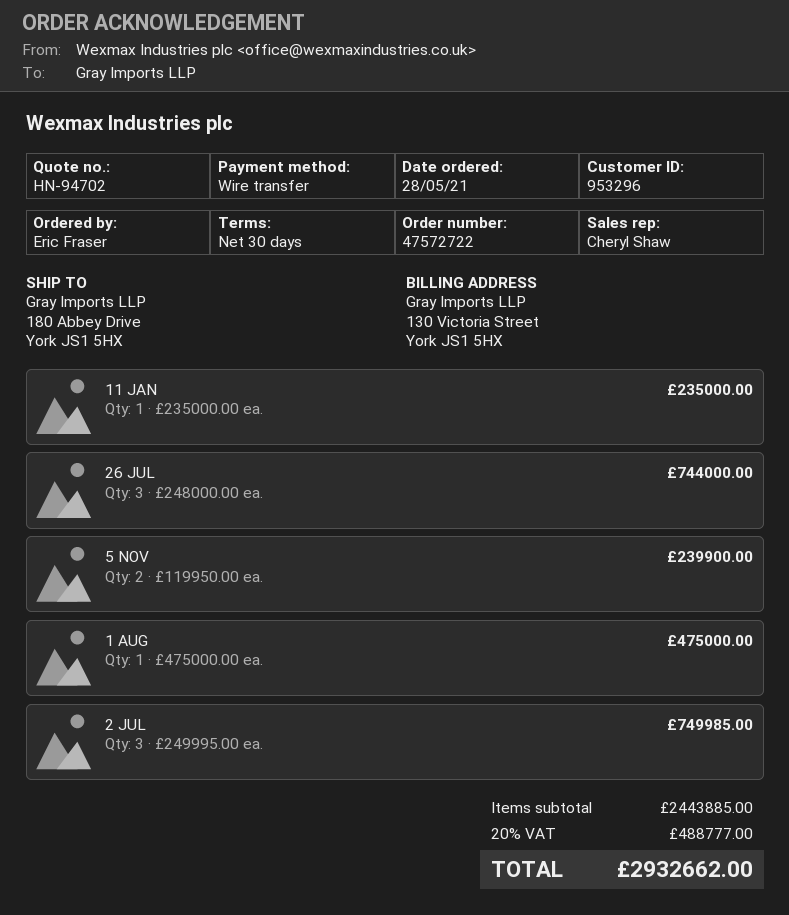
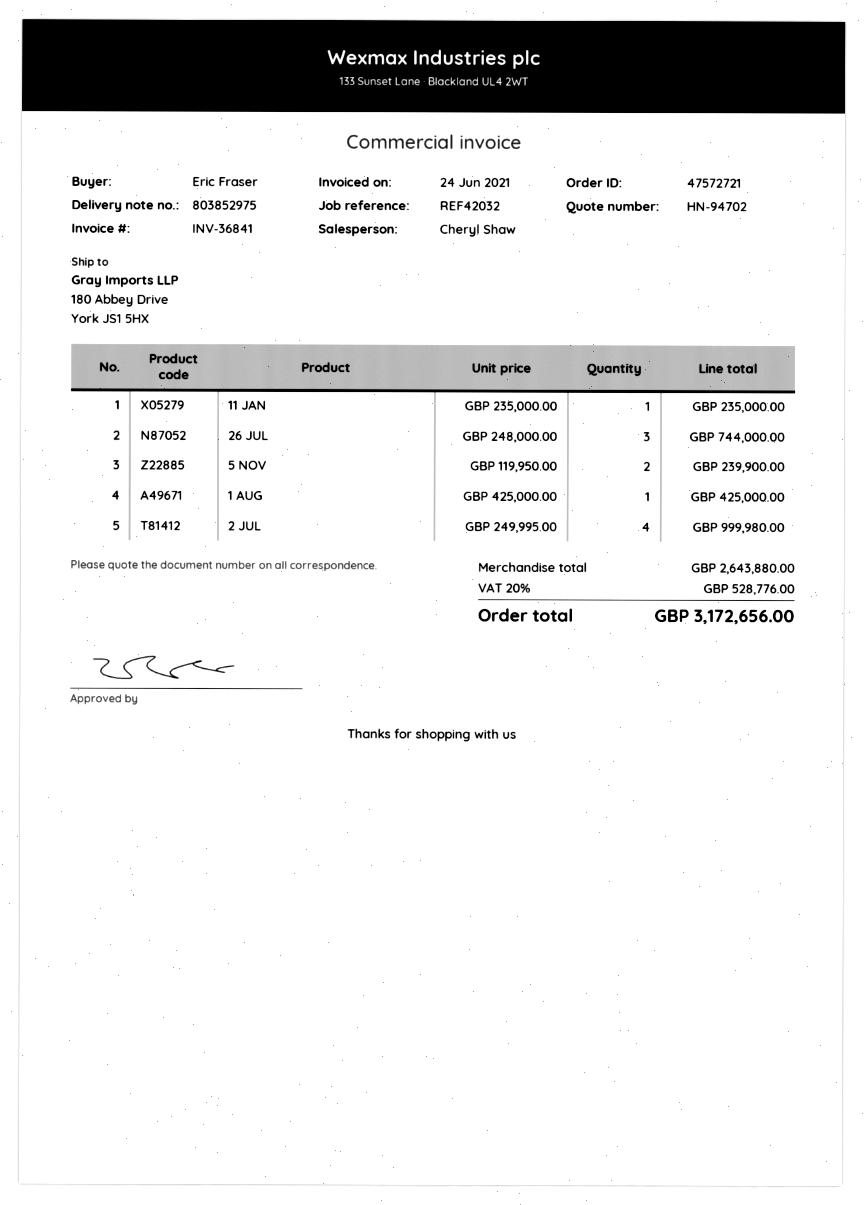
order number: 47572722 -> 47572721
1 AUG: 1 x 475000.00 = 475000.00 -> 1 x 425000.00 = 425000.00
2 JUL: 3 x 249995.00 = 749985.00 -> 4 x 249995.00 = 999980.00
subtotal: 2443885.00 -> 2643880.00
tax: 20% = 488777.00 -> 20% = 528776.00
total: 2932662.00 -> 3172656.00

